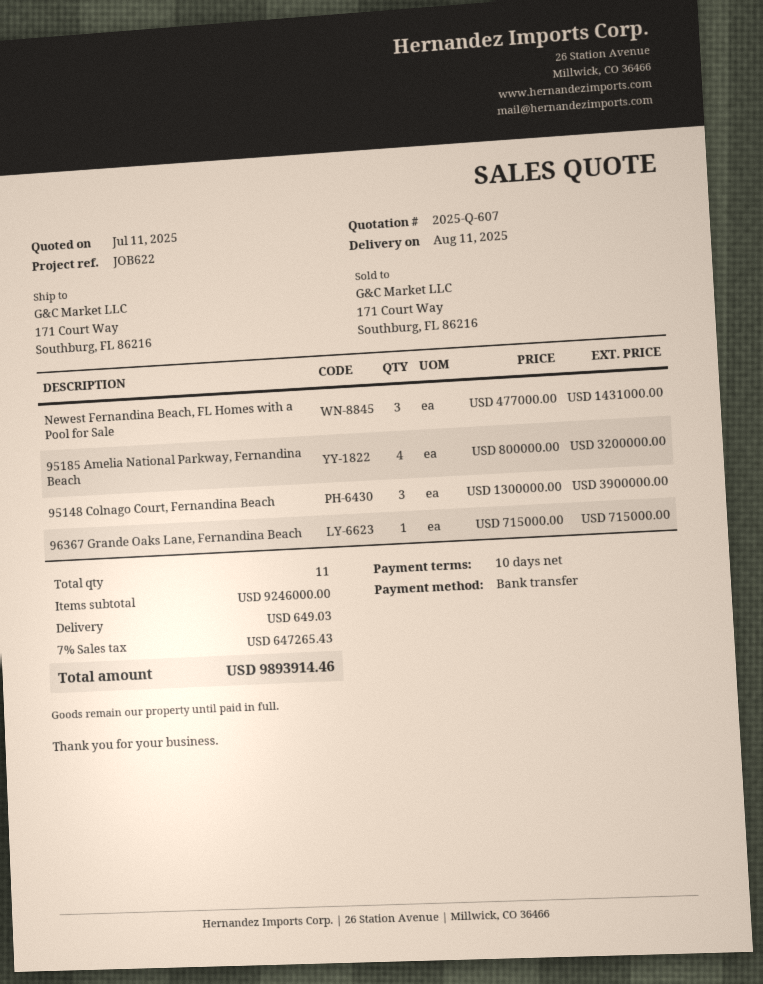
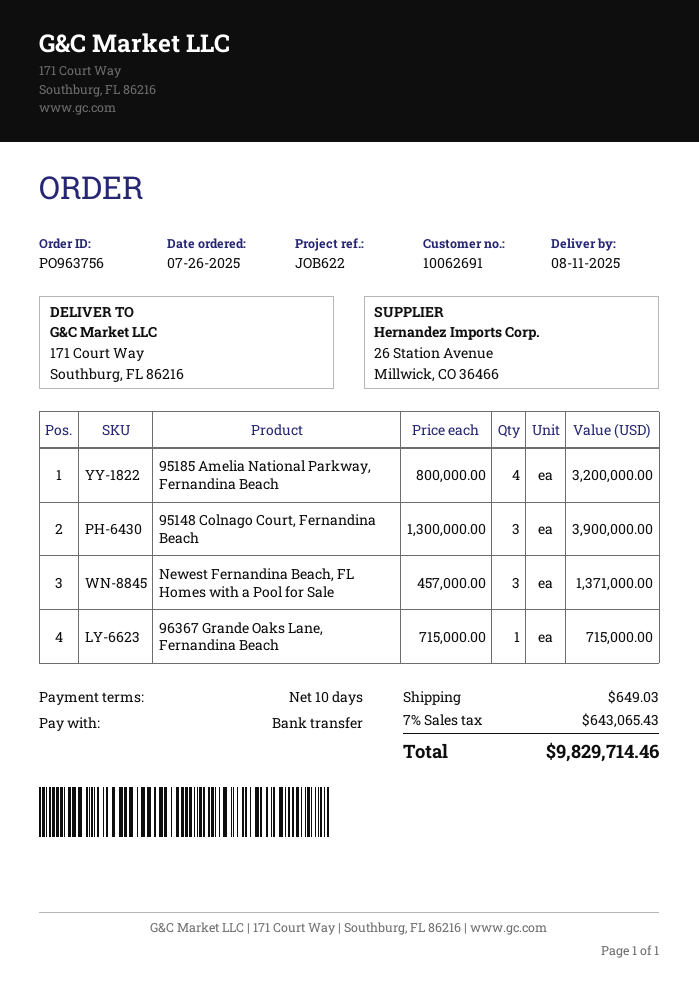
Newest Fernandina Beach, FL Homes with a Pool for Sale: 3 x 477000.00 = 1431000.00 -> 3 x 457000.00 = 1371000.00
tax: 7% = 647265.43 -> 7% = 643065.43
total: 9893914.46 -> 9829714.46

